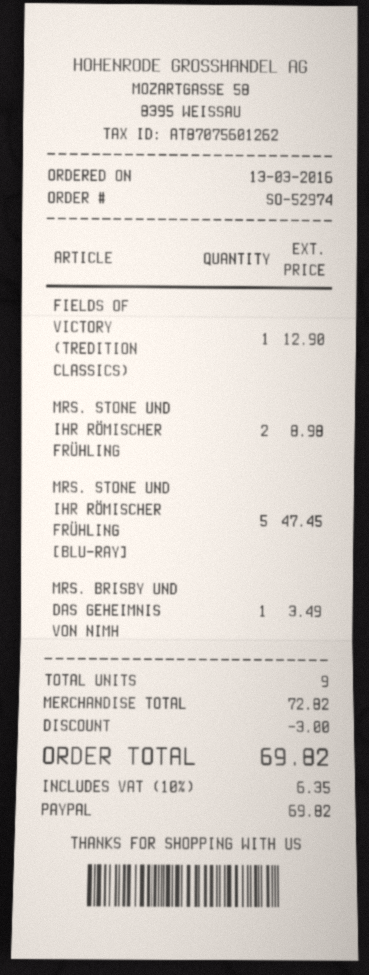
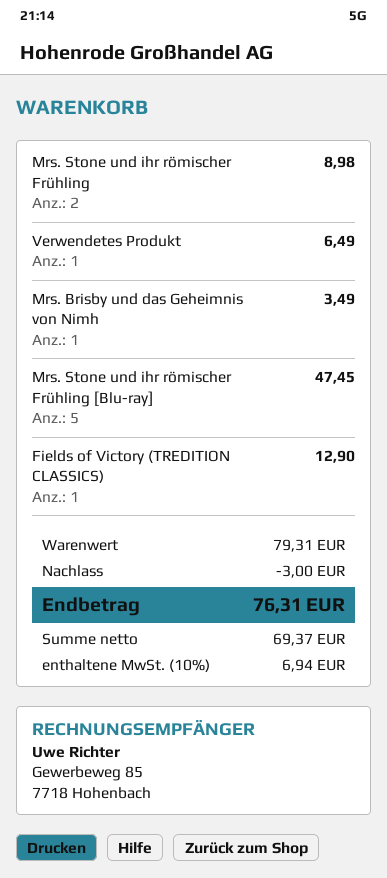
Verwendetes Produkt: none -> 1 for 6.49
subtotal: 72.82 -> 79.31
tax: 10% = 6.35 -> 10% = 6.94
total: 69.82 -> 76.31

